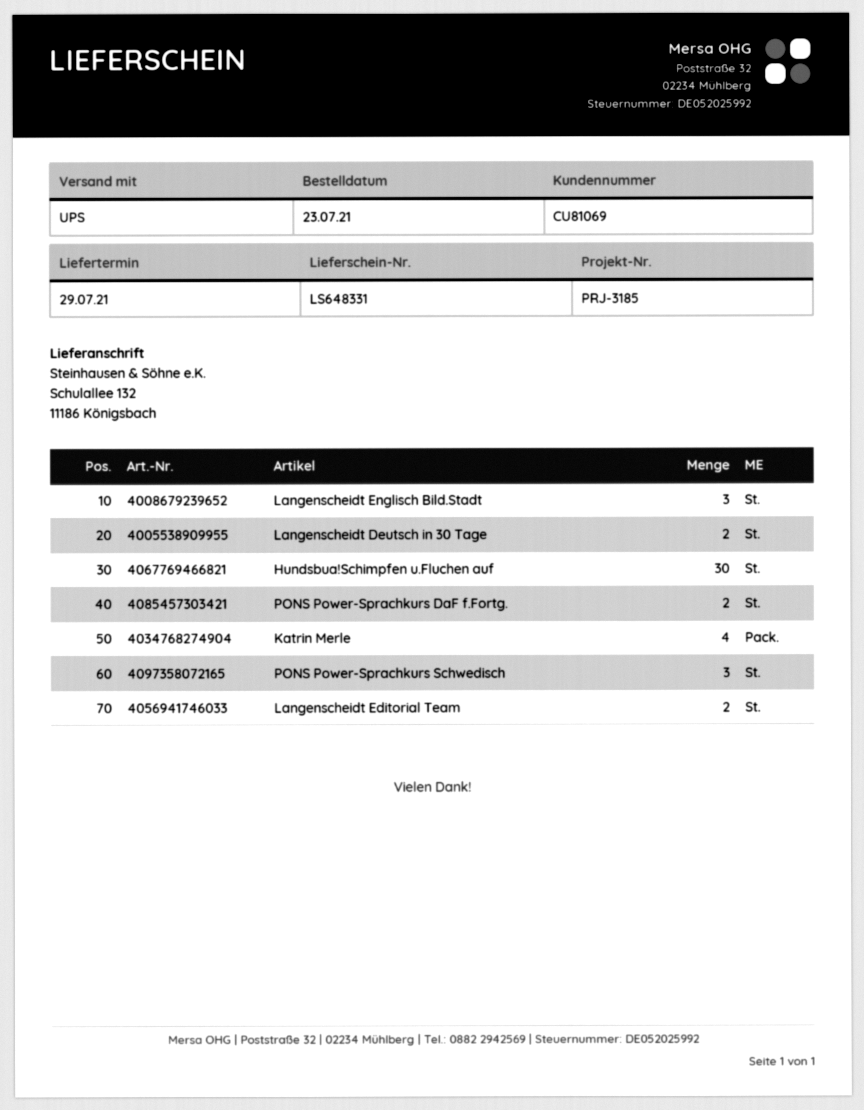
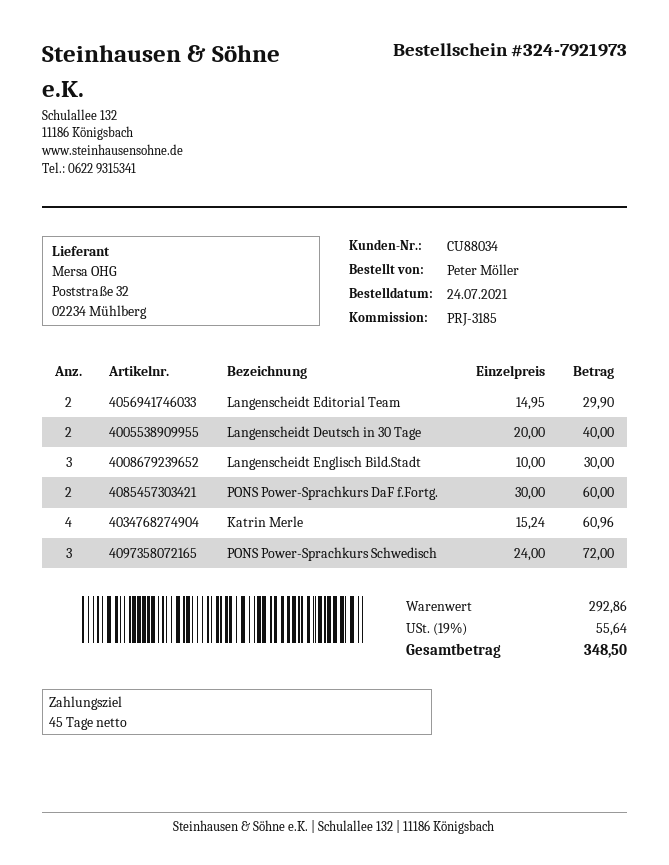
order date: 2021-07-23 -> 2021-07-24
customer number: CU81069 -> CU88034
Hundsbua!Schimpfen u.Fluchen auf: 30 -> none

